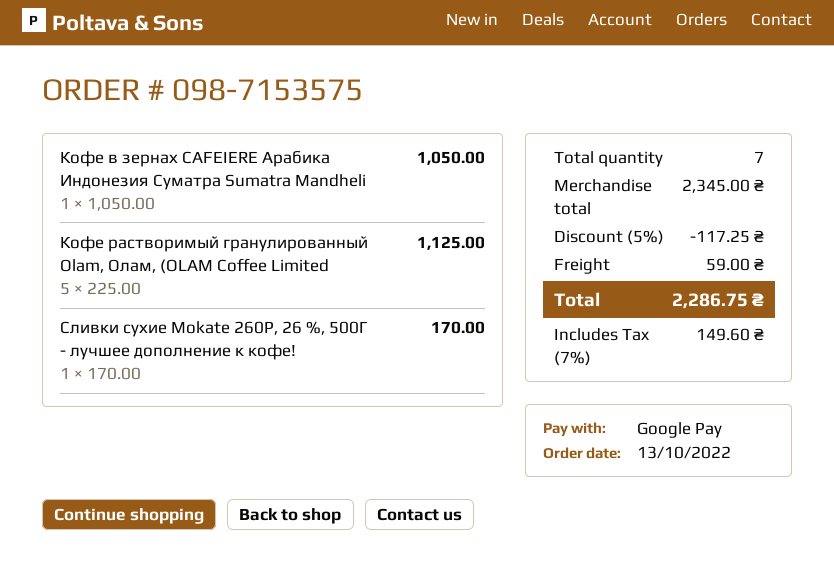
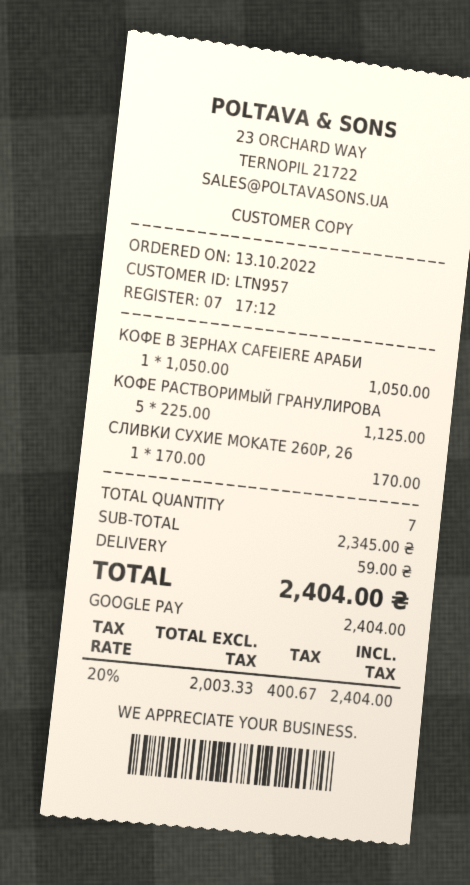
discount: 5% = 117.25 -> none
tax: 7% = 149.60 -> 20% = 400.67
total: 2286.75 -> 2404.00

